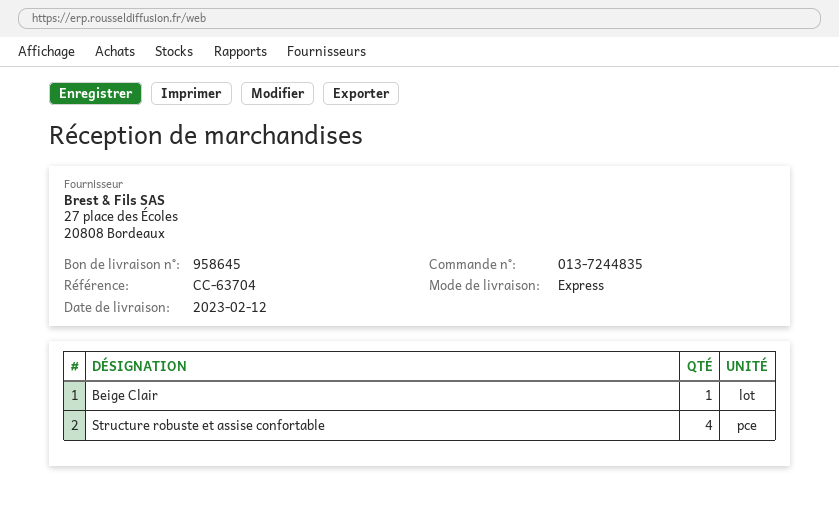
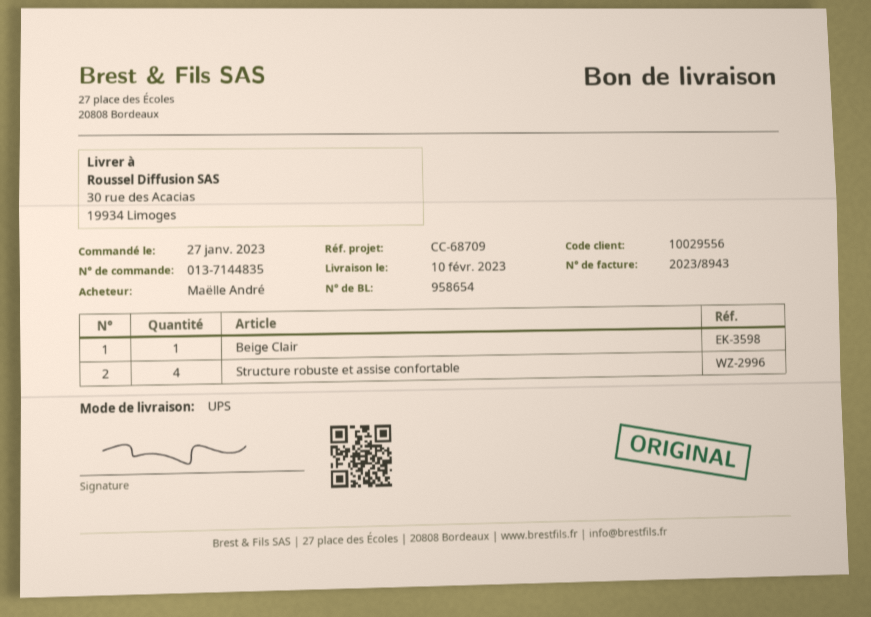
order number: 013-7244835 -> 013-7144835
delivery note number: 958645 -> 958654
delivery date: 2023-02-12 -> 2023-02-10
reference: CC-63704 -> CC-68709
shipping method: express -> UPS

